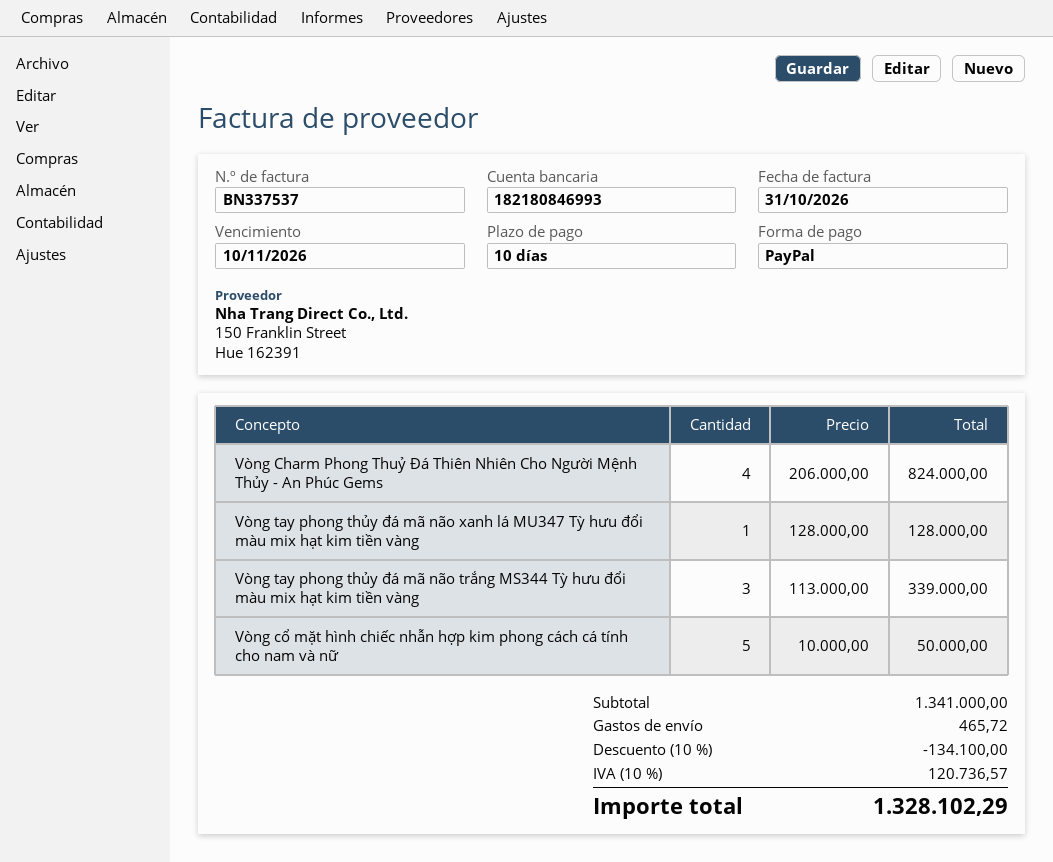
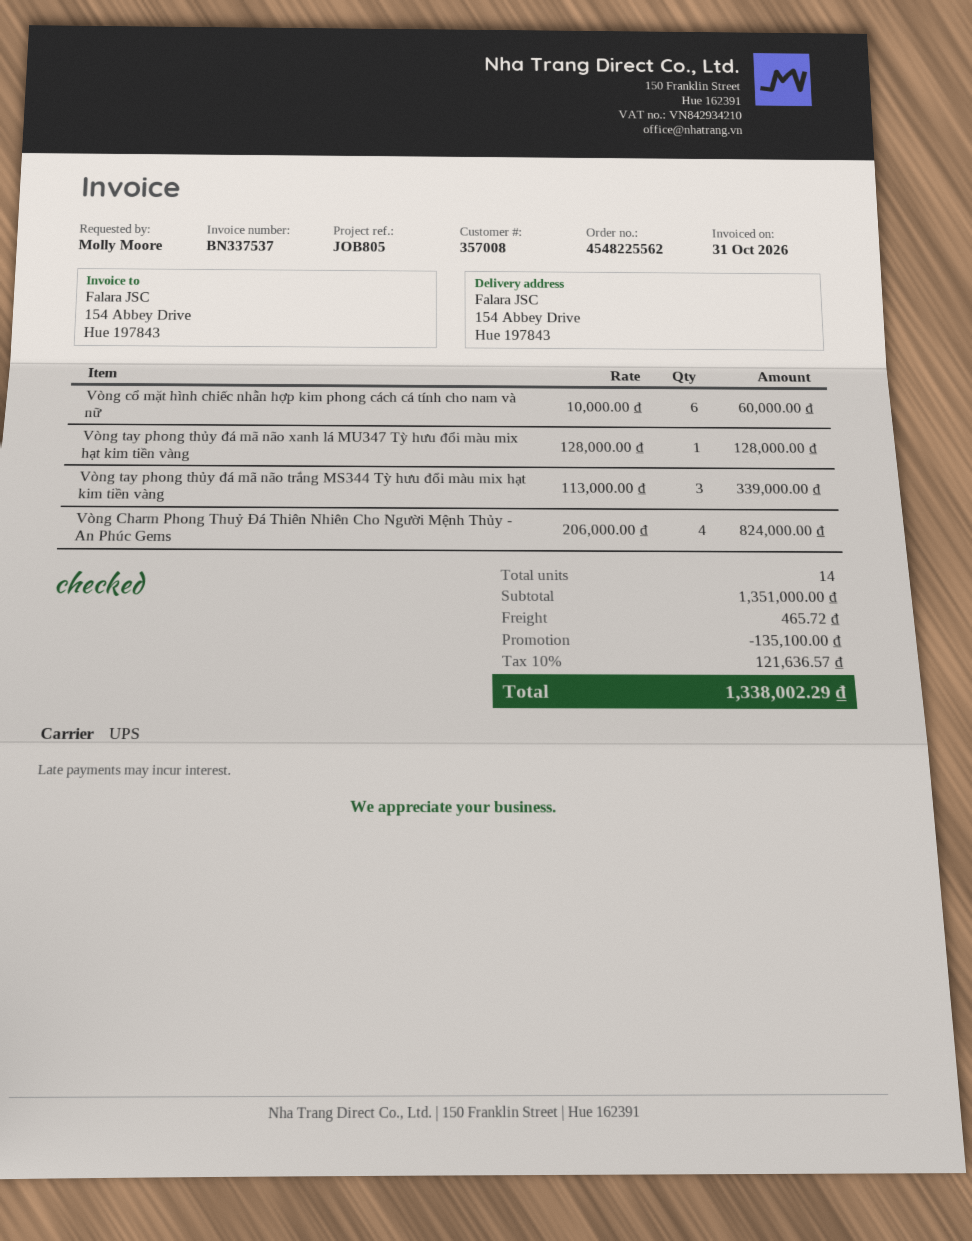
Vòng cổ mặt hình chiếc nhẫn hợp kim phong cách cá tính cho nam và nữ: 5 x 10000.00 = 50000.00 -> 6 x 10000.00 = 60000.00
subtotal: 1341000.00 -> 1351000.00
discount: 134100.00 -> 135100.00
tax: 10% = 120736.57 -> 10% = 121636.57
total: 1328102.29 -> 1338002.29

